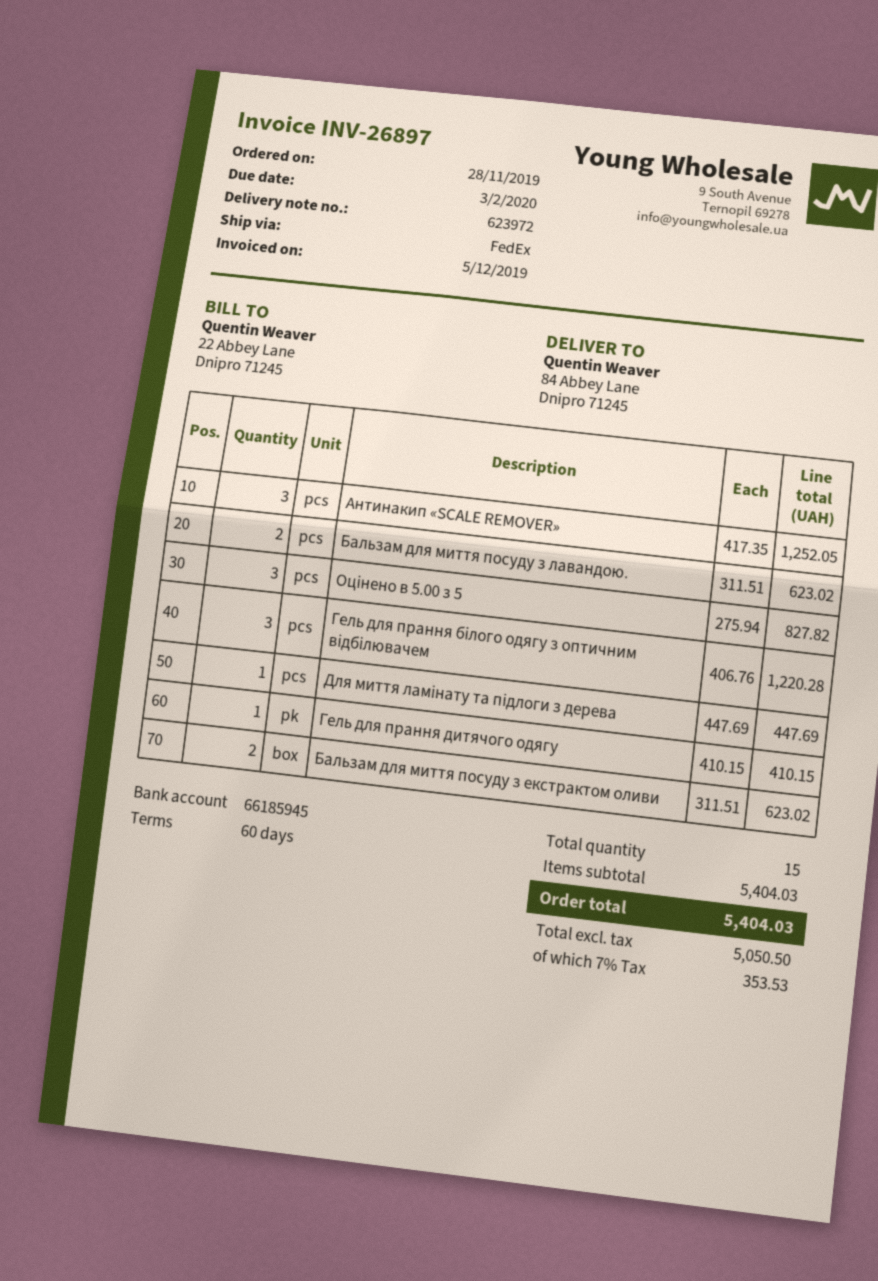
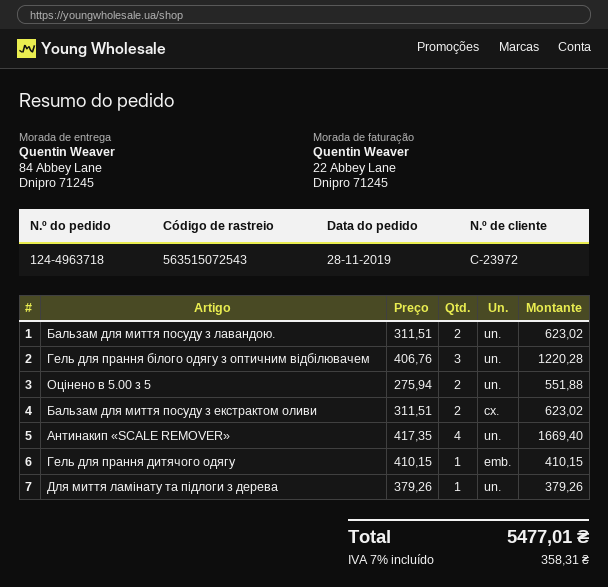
Антинакип «SCALE REMOVER»: 3 x 417.35 = 1252.05 -> 4 x 417.35 = 1669.40
Оцінено в 5.00 з 5: 3 x 275.94 = 827.82 -> 2 x 275.94 = 551.88
Для миття ламінату та підлоги з дерева: 1 x 447.69 = 447.69 -> 1 x 379.26 = 379.26
tax: 7% = 353.53 -> 7% = 358.31
total: 5404.03 -> 5477.01

